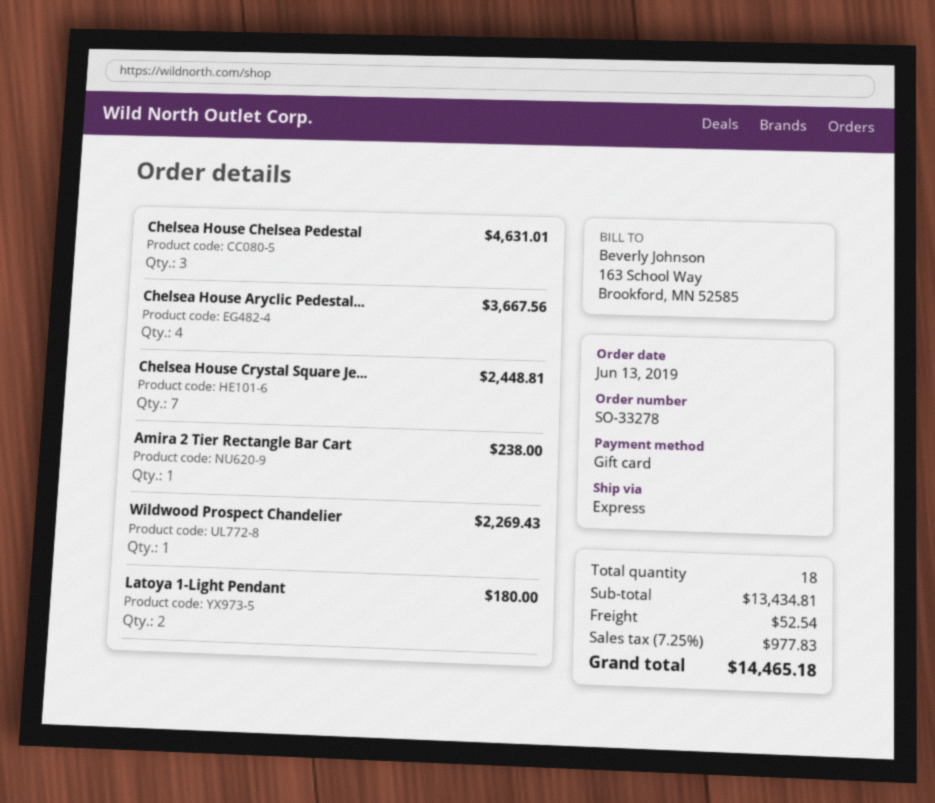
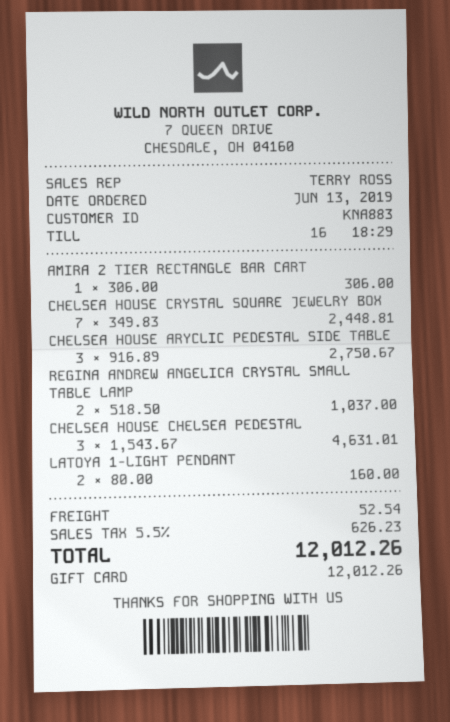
Chelsea House Aryclic Pedestal...: 4 for 3667.56 -> 3 for 2750.67
Amira 2 Tier Rectangle Bar Cart: 1 for 238.00 -> 1 for 306.00
Wildwood Prospect Chandelier: 1 for 2269.43 -> none
Latoya 1-Light Pendant: 2 for 180.00 -> 2 for 160.00
REGINA ANDREW ANGELICA CRYSTAL SMALL TABLE LAMP: none -> 2 for 1037.00
tax: 7.25% = 977.83 -> 5.5% = 626.23
total: 14465.18 -> 12012.26

